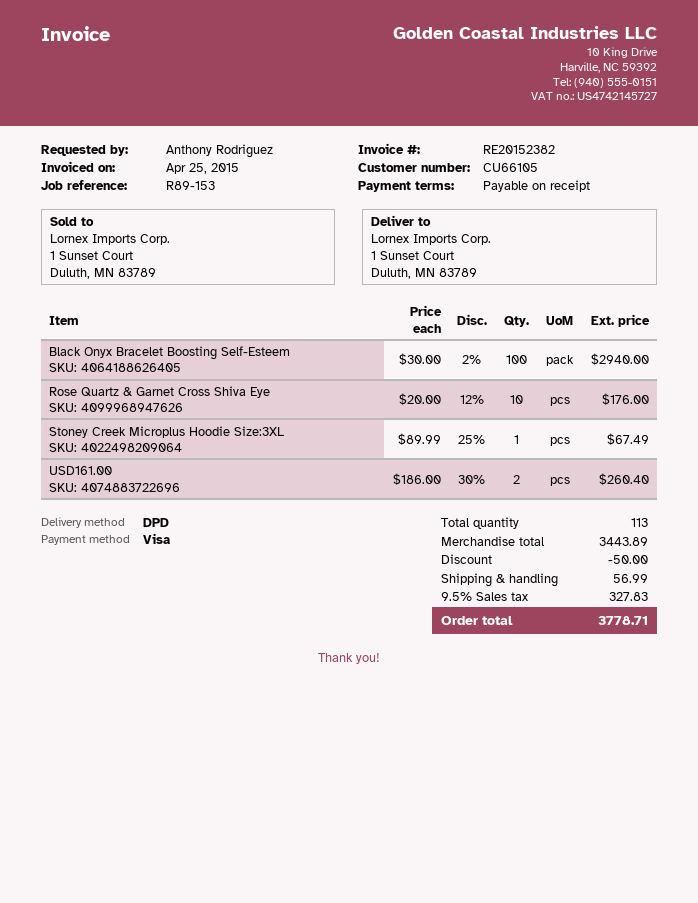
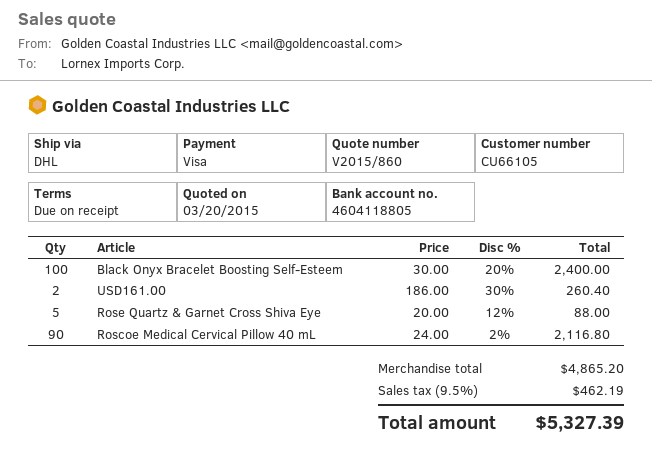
shipping method: DPD -> DHL
Black Onyx Bracelet Boosting Self-Esteem: 100 x 30.00 - 2% = 2940.00 -> 100 x 30.00 - 20% = 2400.00
Rose Quartz & Garnet Cross Shiva Eye: 10 x 20.00 - 12% = 176.00 -> 5 x 20.00 - 12% = 88.00
Stoney Creek Microplus Hoodie Size:3XL: 1 x 89.99 - 25% = 67.49 -> none
Roscoe Medical Cervical Pillow 40 mL: none -> 90 x 24.00 - 2% = 2116.80
subtotal: 3443.89 -> 4865.20
discount: 50.00 -> none
shipping: 56.99 -> none
tax: 9.5% = 327.83 -> 9.5% = 462.19
total: 3778.71 -> 5327.39

